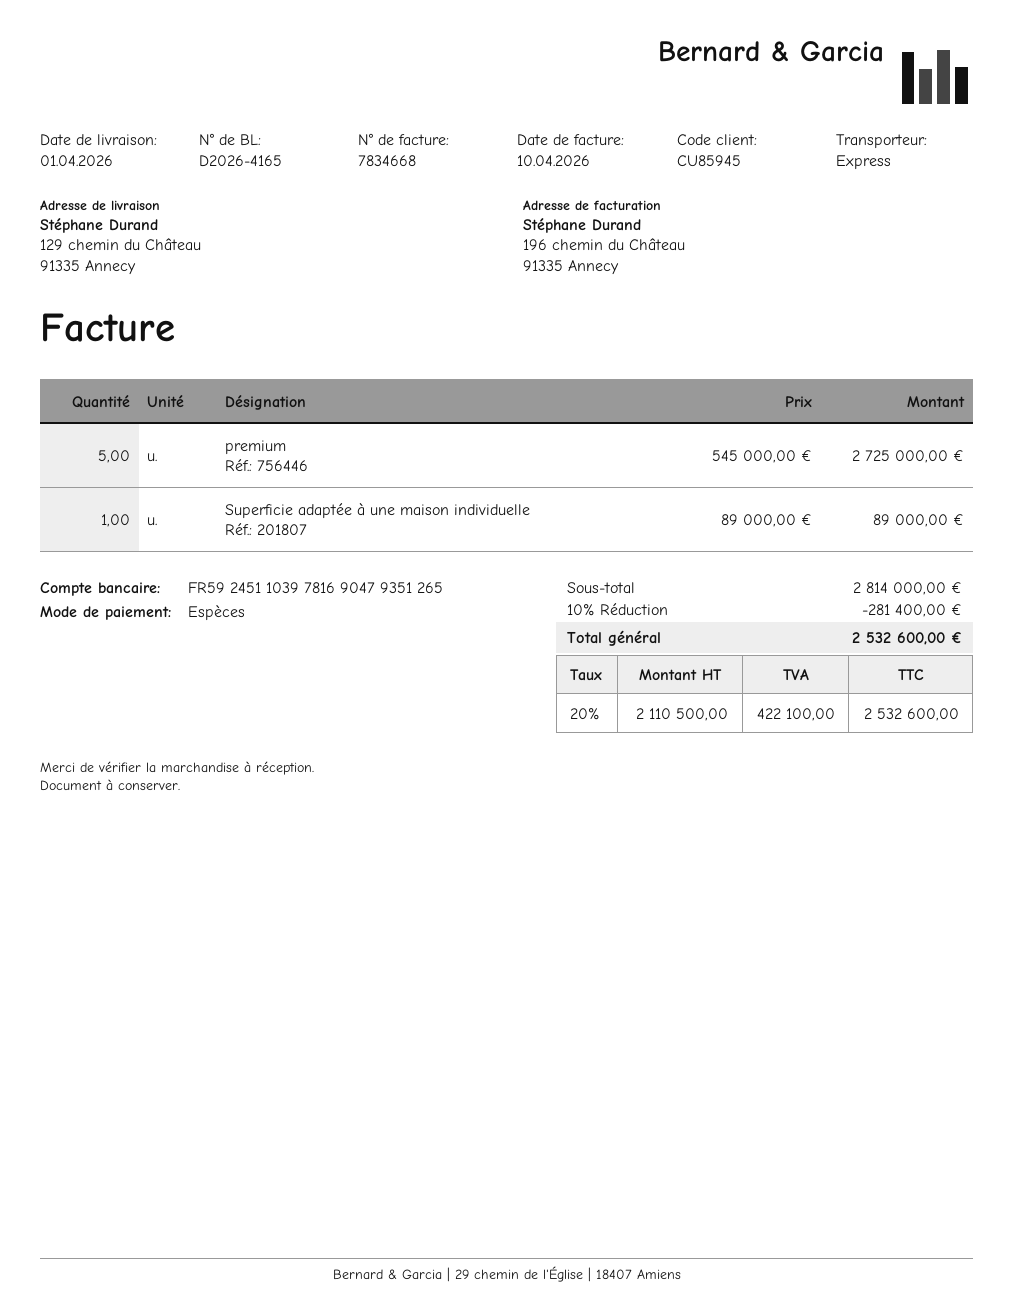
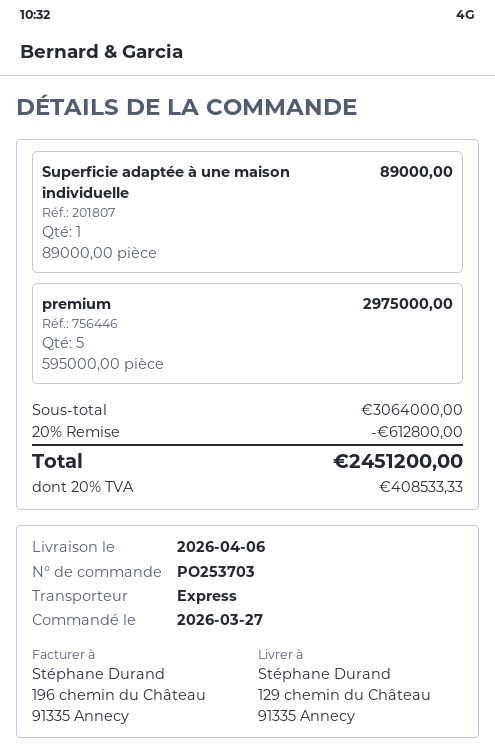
delivery date: 2026-04-01 -> 2026-04-06
premium: 5 x 545000.00 = 2725000.00 -> 5 x 595000.00 = 2975000.00
subtotal: 2814000.00 -> 3064000.00
discount: 10% = 281400.00 -> 20% = 612800.00
tax: 20% = 422100.00 -> 20% = 408533.33
total: 2532600.00 -> 2451200.00

